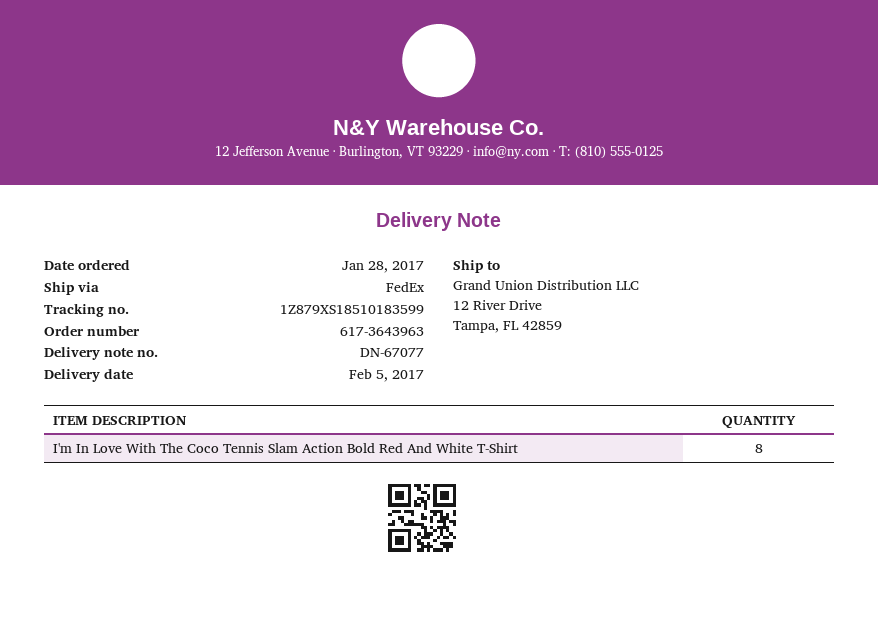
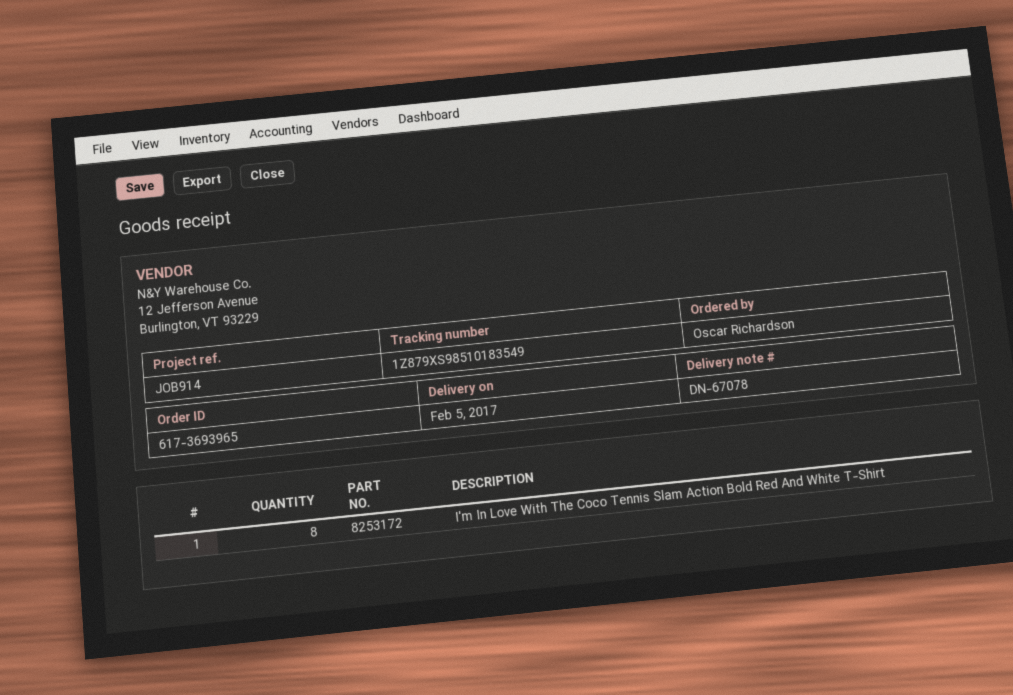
order number: 617-3643963 -> 617-3693965
delivery note number: DN-67077 -> DN-67078
tracking number: 1Z879XS18510183599 -> 1Z879XS98510183549

